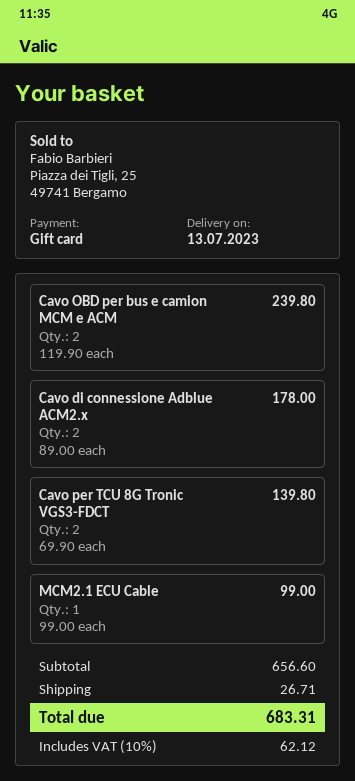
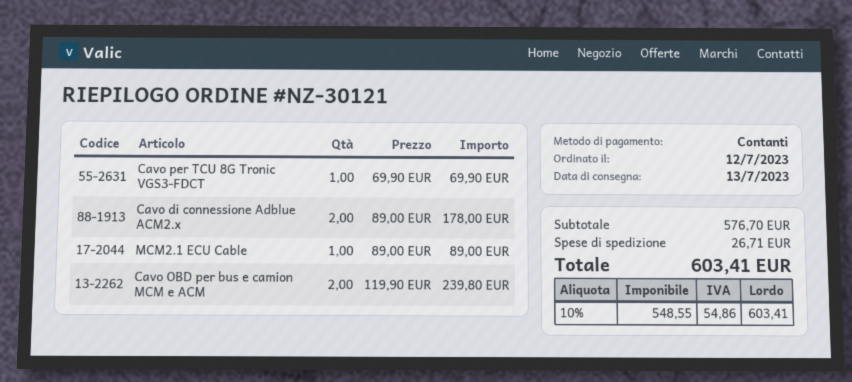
payment method: gift card -> cash
Cavo per TCU 8G Tronic VGS3-FDCT: 2 x 69.90 = 139.80 -> 1 x 69.90 = 69.90
MCM2.1 ECU Cable: 1 x 99.00 = 99.00 -> 1 x 89.00 = 89.00
subtotal: 656.60 -> 576.70
tax: 10% = 62.12 -> 10% = 54.86
total: 683.31 -> 603.41

